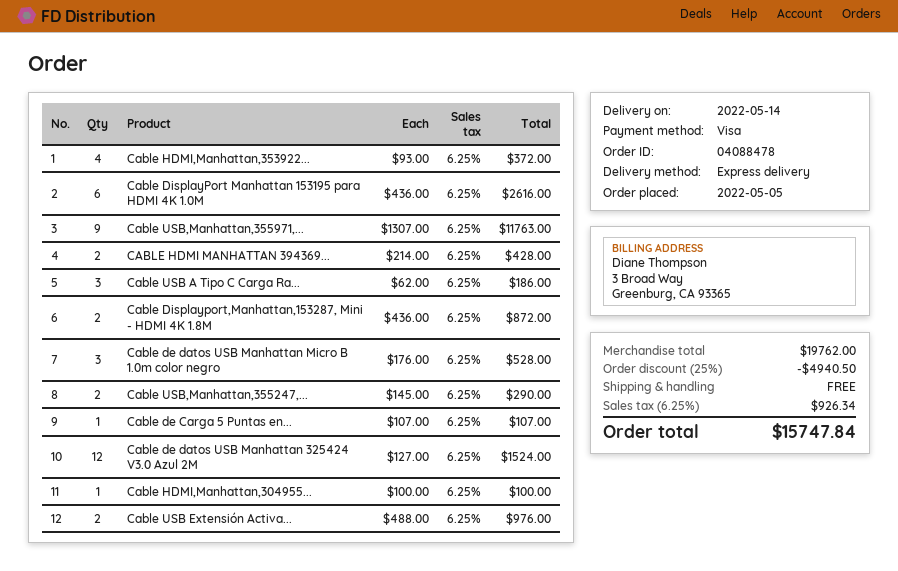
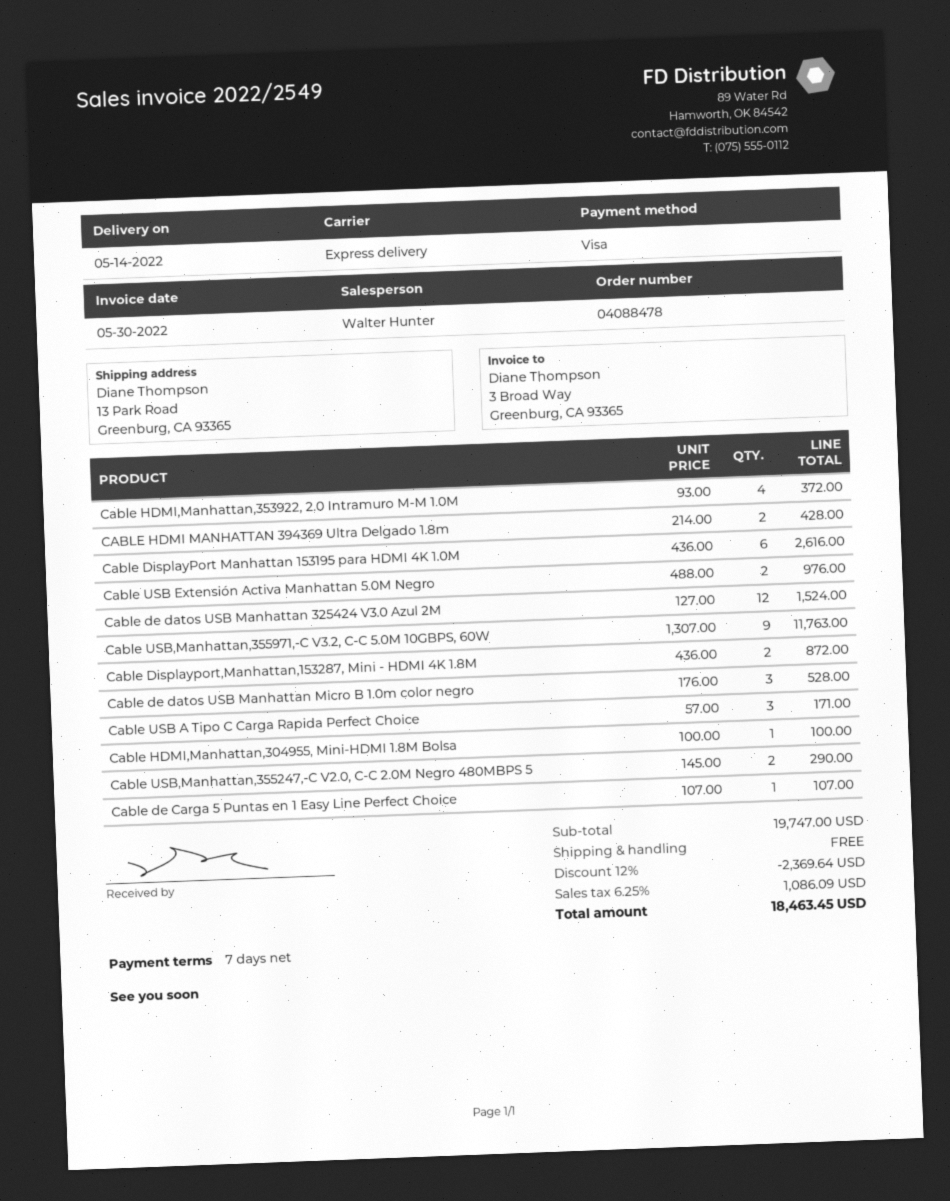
Cable USB A Tipo C Carga Ra...: 3 x 62.00 = 186.00 -> 3 x 57.00 = 171.00
subtotal: 19762.00 -> 19747.00
discount: 25% = 4940.50 -> 12% = 2369.64
tax: 6.25% = 926.34 -> 6.25% = 1086.09
total: 15747.84 -> 18463.45

